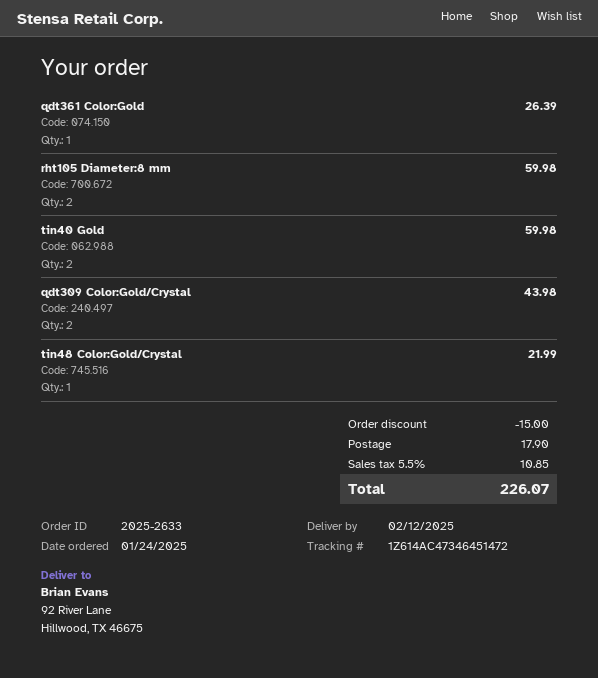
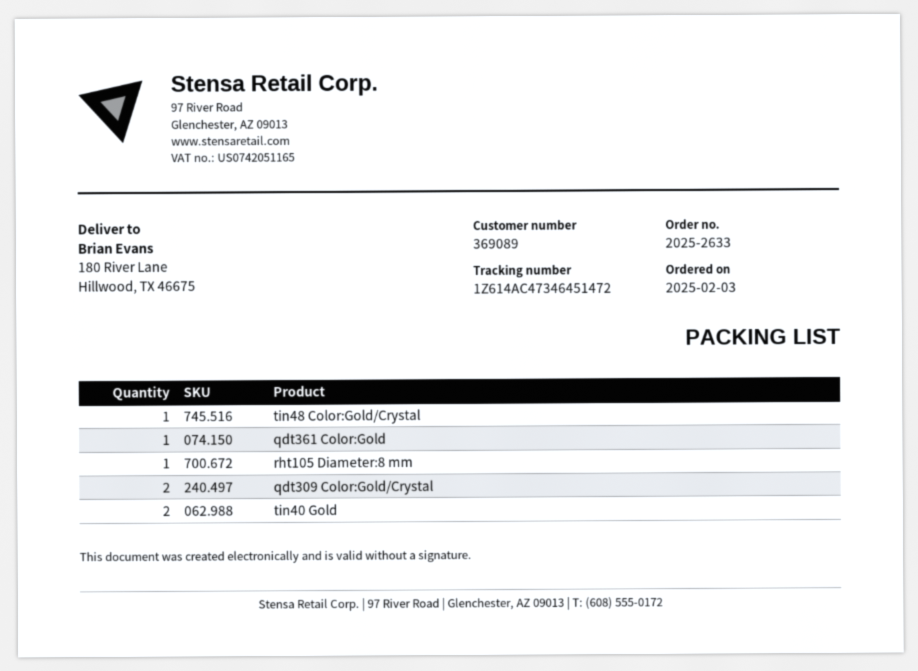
order date: 2025-01-24 -> 2025-02-03
ship to: 92 River Lane, Hillwood, TX 46675 -> 180 River Lane, Hillwood, TX 46675
rht105 Diameter:8 mm: 2 -> 1

